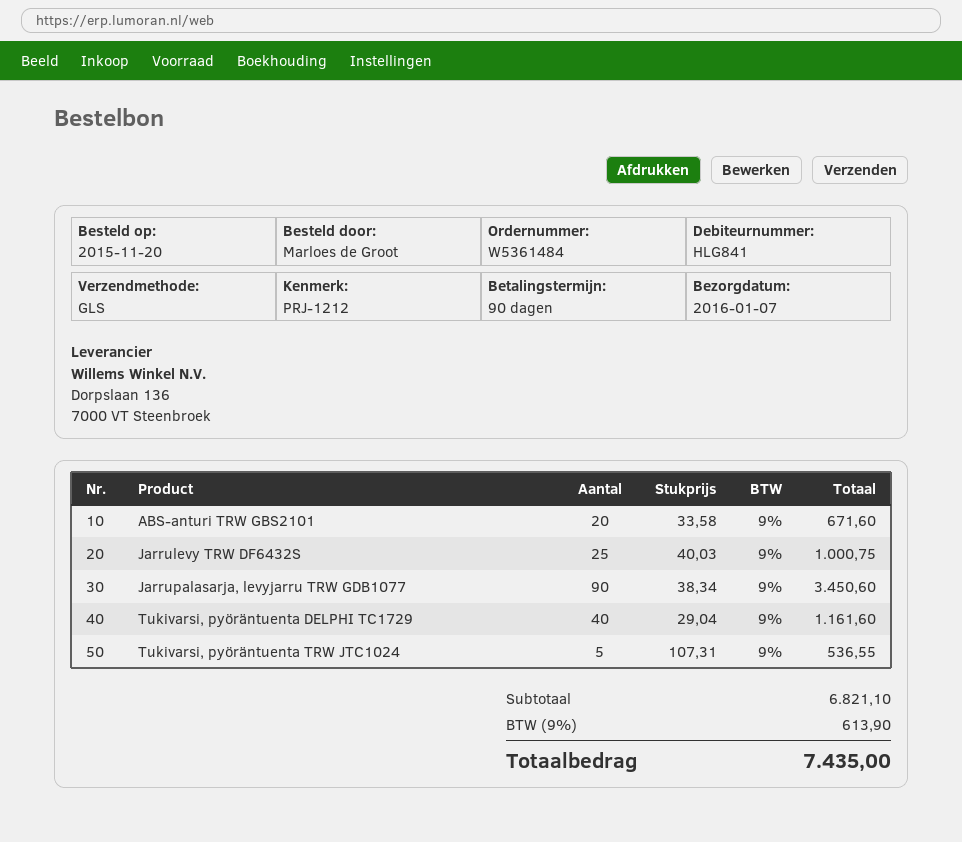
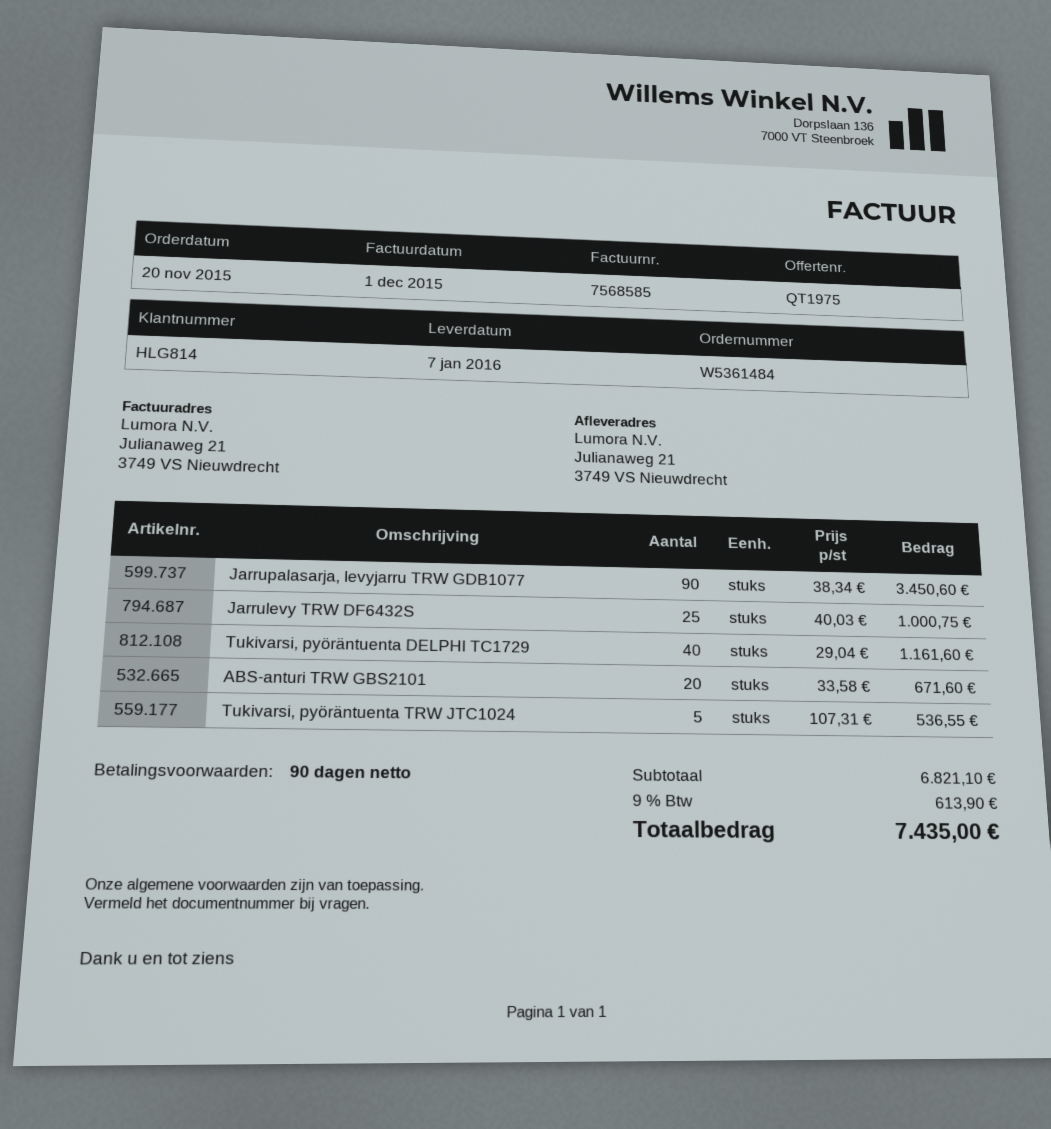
customer number: HLG841 -> HLG814

